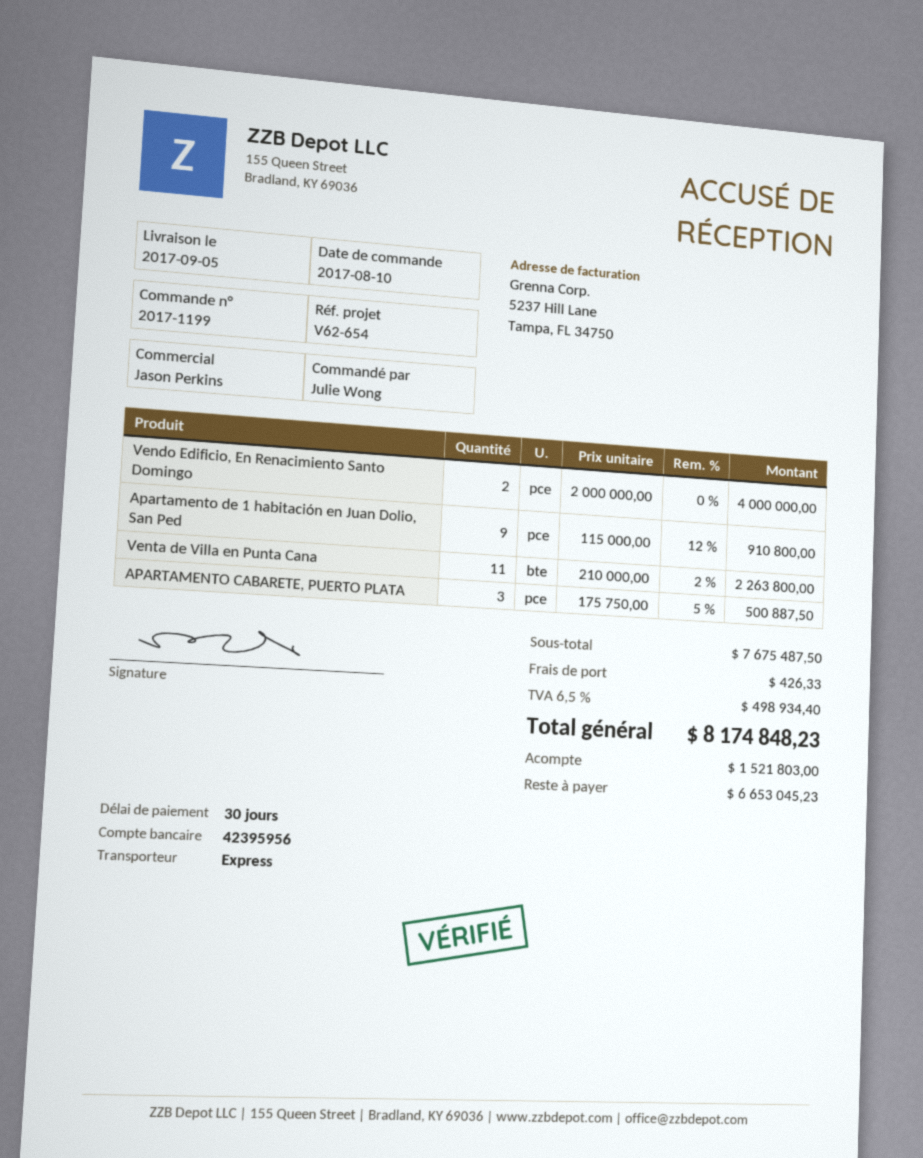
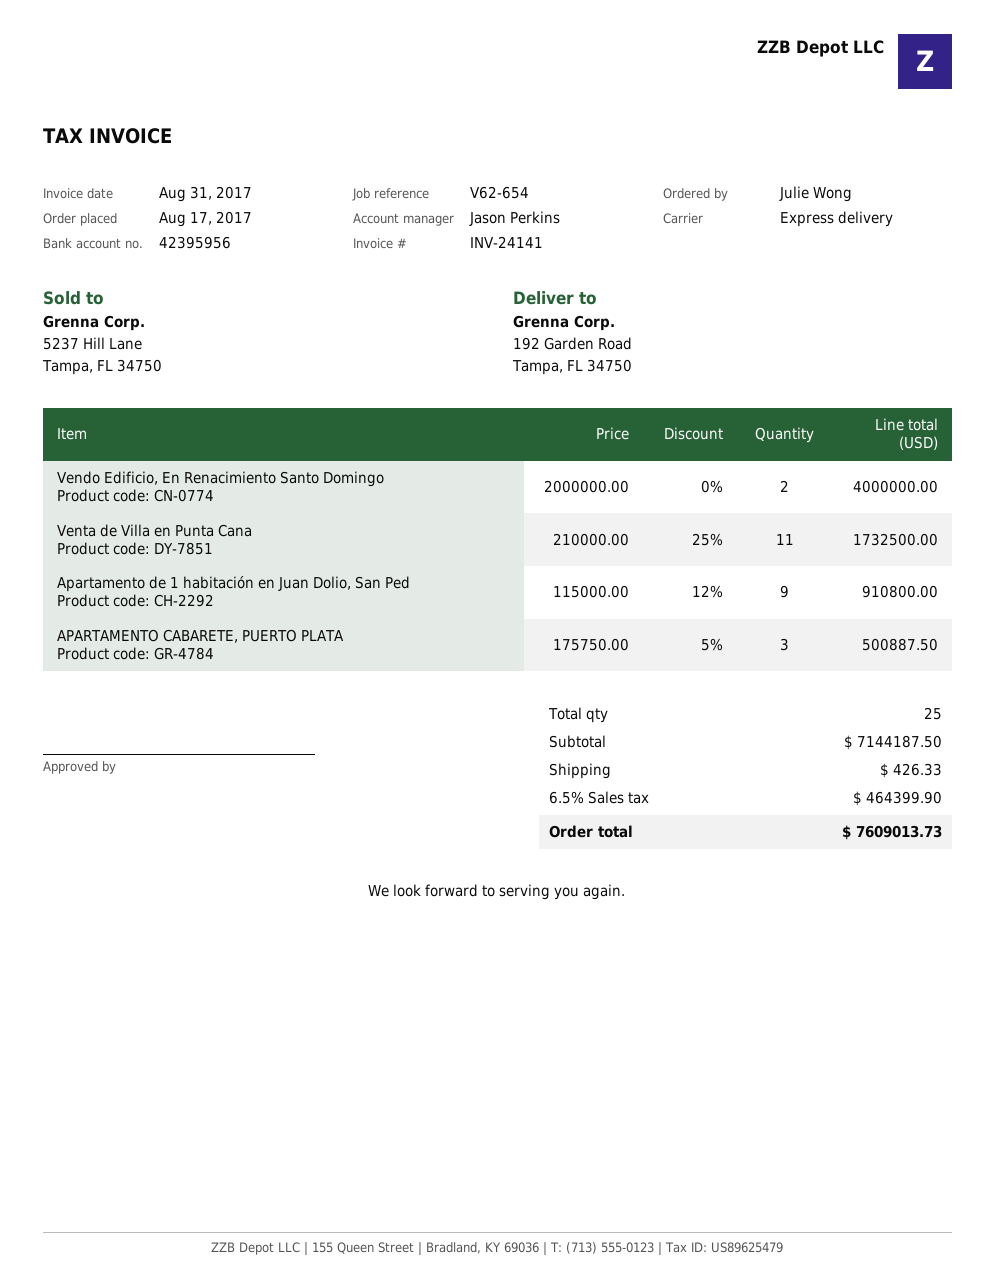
order date: 2017-08-10 -> 2017-08-17
Venta de Villa en Punta Cana: 11 x 210000.00 - 2% = 2263800.00 -> 11 x 210000.00 - 25% = 1732500.00
subtotal: 7675487.50 -> 7144187.50
tax: 6.5% = 498934.40 -> 6.5% = 464399.90
total: 8174848.23 -> 7609013.73

